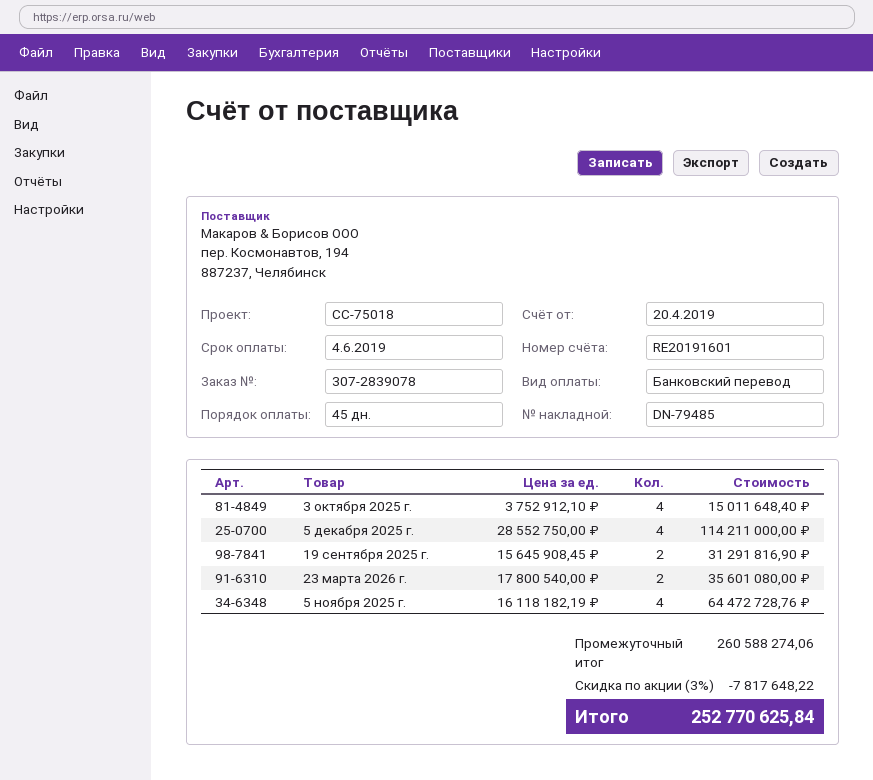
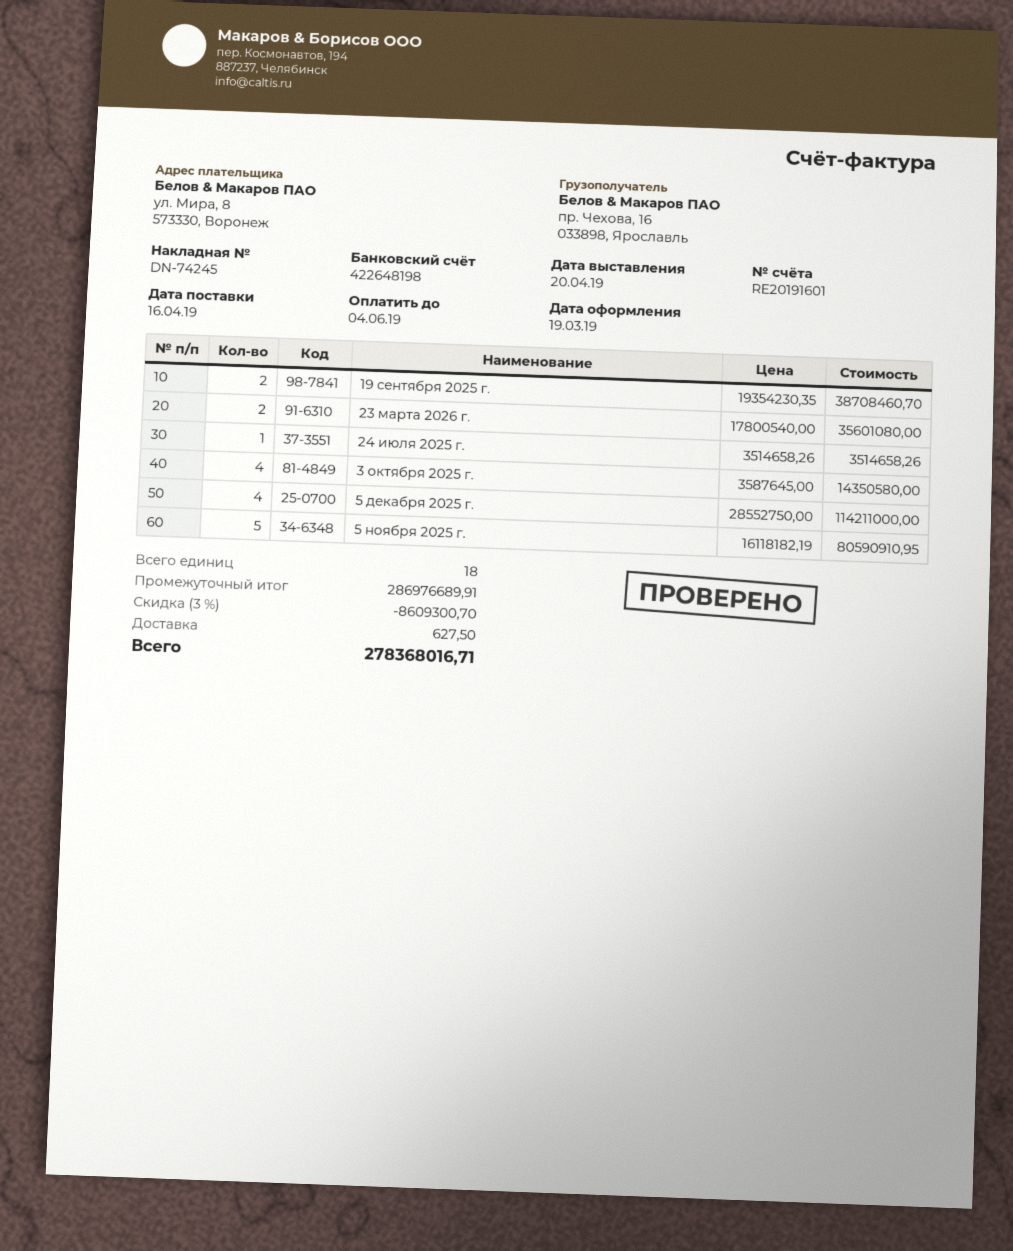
delivery note number: DN-79485 -> DN-74245
3 октября 2025 г.: 4 x 3752912.10 = 15011648.40 -> 4 x 3587645.00 = 14350580.00
19 сентября 2025 г.: 2 x 15645908.45 = 31291816.90 -> 2 x 19354230.35 = 38708460.70
5 ноября 2025 г.: 4 x 16118182.19 = 64472728.76 -> 5 x 16118182.19 = 80590910.95
24 июля 2025 г.: none -> 1 x 3514658.26 = 3514658.26
subtotal: 260588274.06 -> 286976689.91
discount: 3% = 7817648.22 -> 3% = 8609300.70
shipping: none -> 627.50
total: 252770625.84 -> 278368016.71

